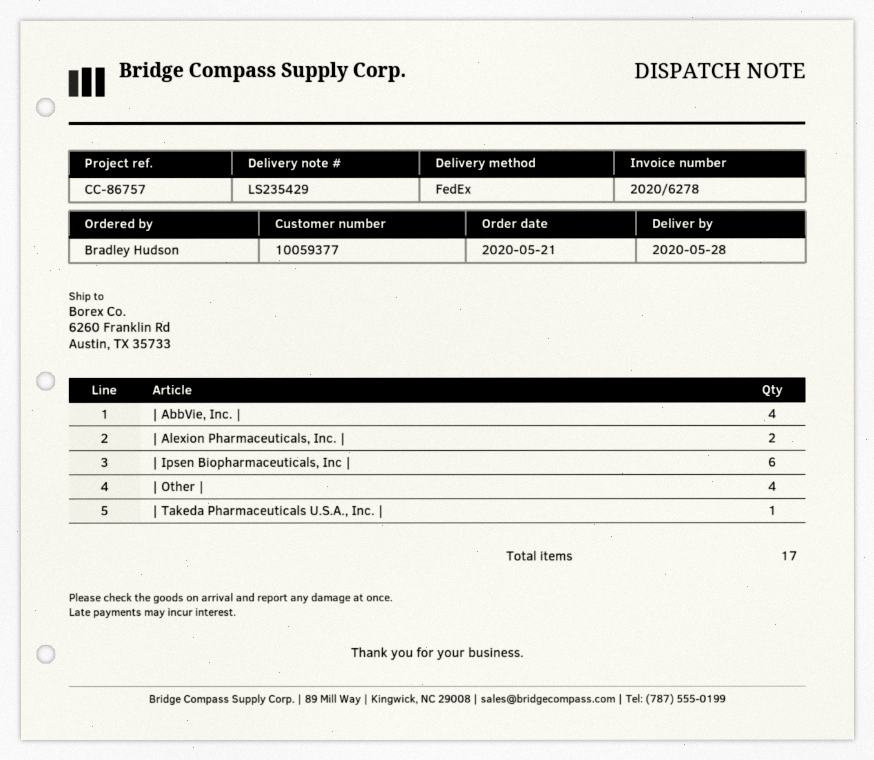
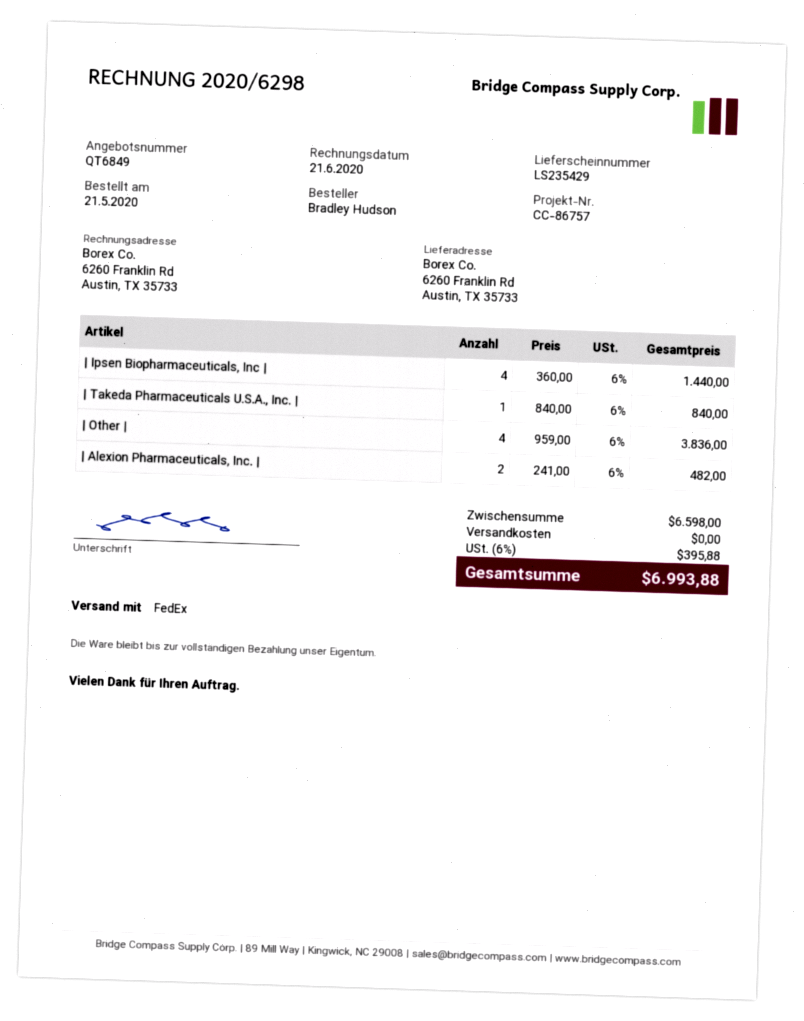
invoice number: 2020/6278 -> 2020/6298
| AbbVie, Inc. |: 4 -> none
| Ipsen Biopharmaceuticals, Inc |: 6 -> 4

